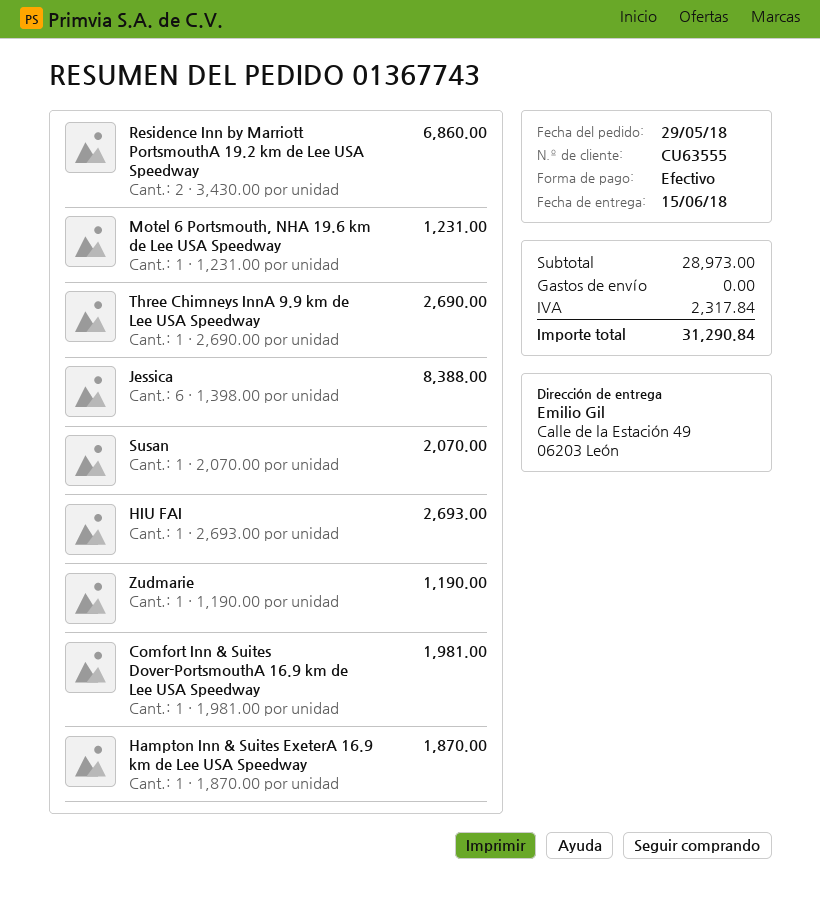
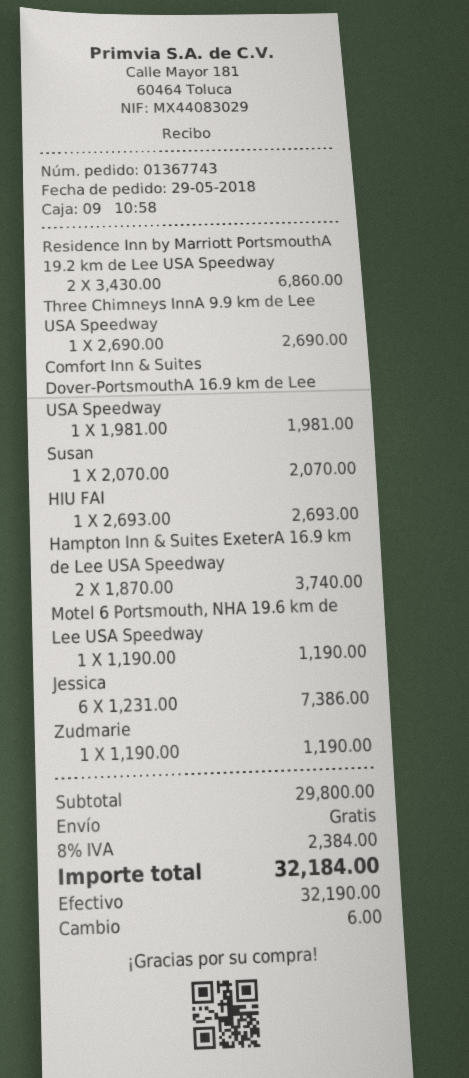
Motel 6 Portsmouth, NHA 19.6 km de Lee USA Speedway: 1 x 1231.00 = 1231.00 -> 1 x 1190.00 = 1190.00
Jessica: 6 x 1398.00 = 8388.00 -> 6 x 1231.00 = 7386.00
Hampton Inn & Suites ExeterA 16.9 km de Lee USA Speedway: 1 x 1870.00 = 1870.00 -> 2 x 1870.00 = 3740.00
subtotal: 28973.00 -> 29800.00
tax: 2317.84 -> 2384.00
total: 31290.84 -> 32184.00

